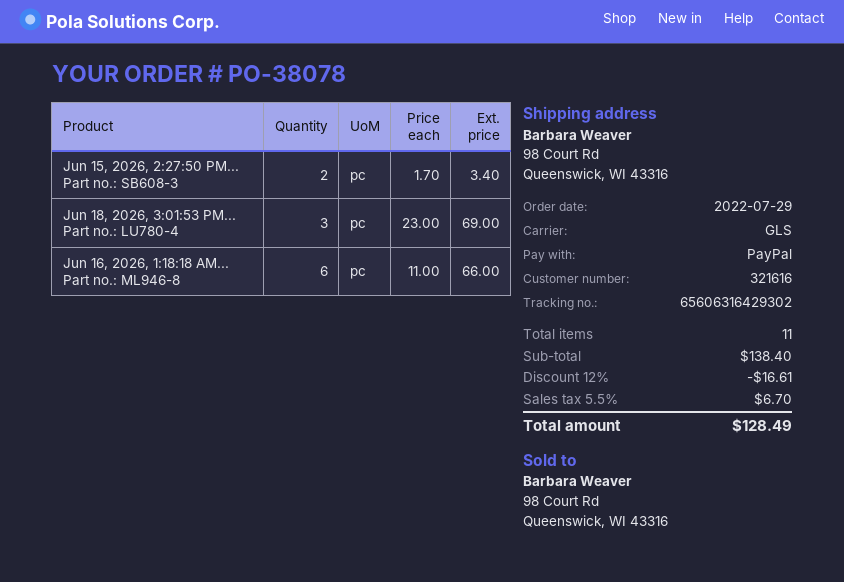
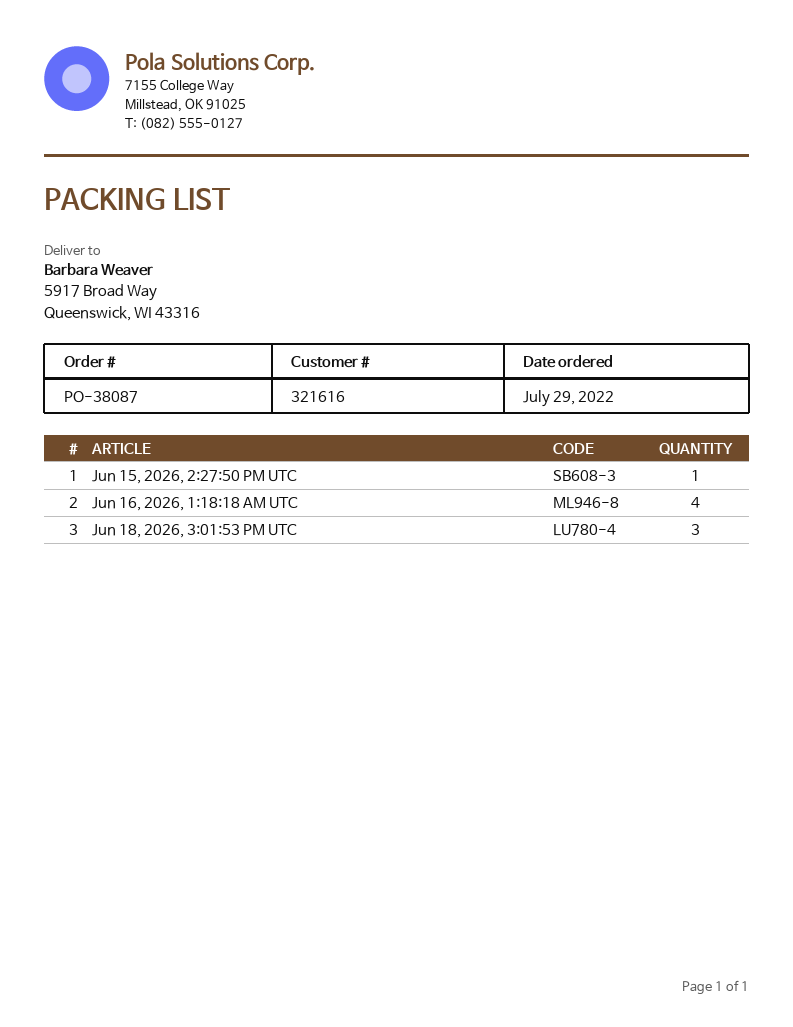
order number: PO-38078 -> PO-38087
ship to: 98 Court Rd, Queenswick, WI 43316 -> 5917 Broad Way, Queenswick, WI 43316
Jun 15, 2026, 2:27:50 PM...: 2 -> 1
Jun 16, 2026, 1:18:18 AM...: 6 -> 4

